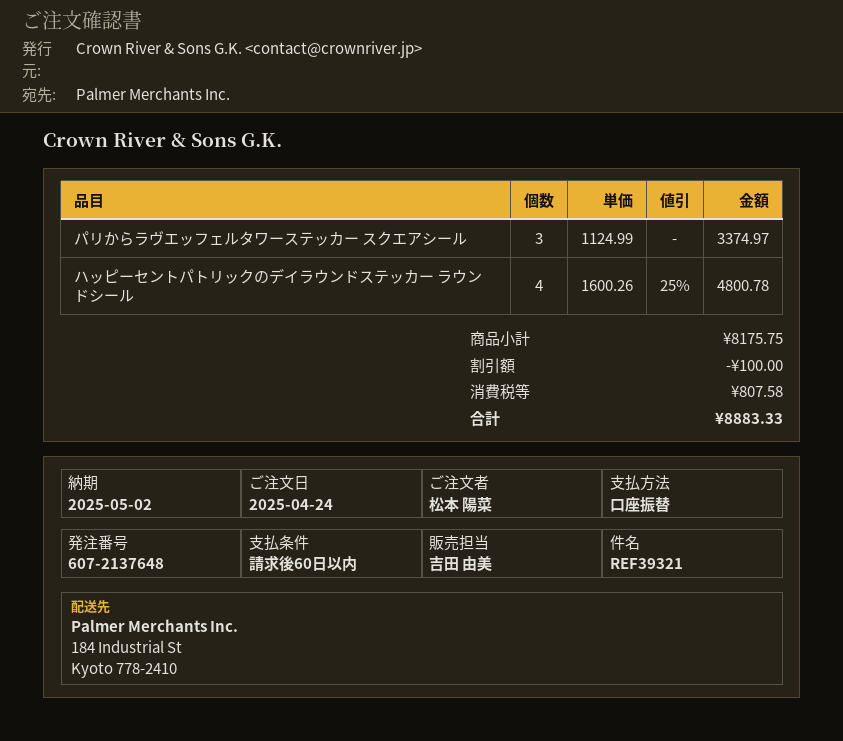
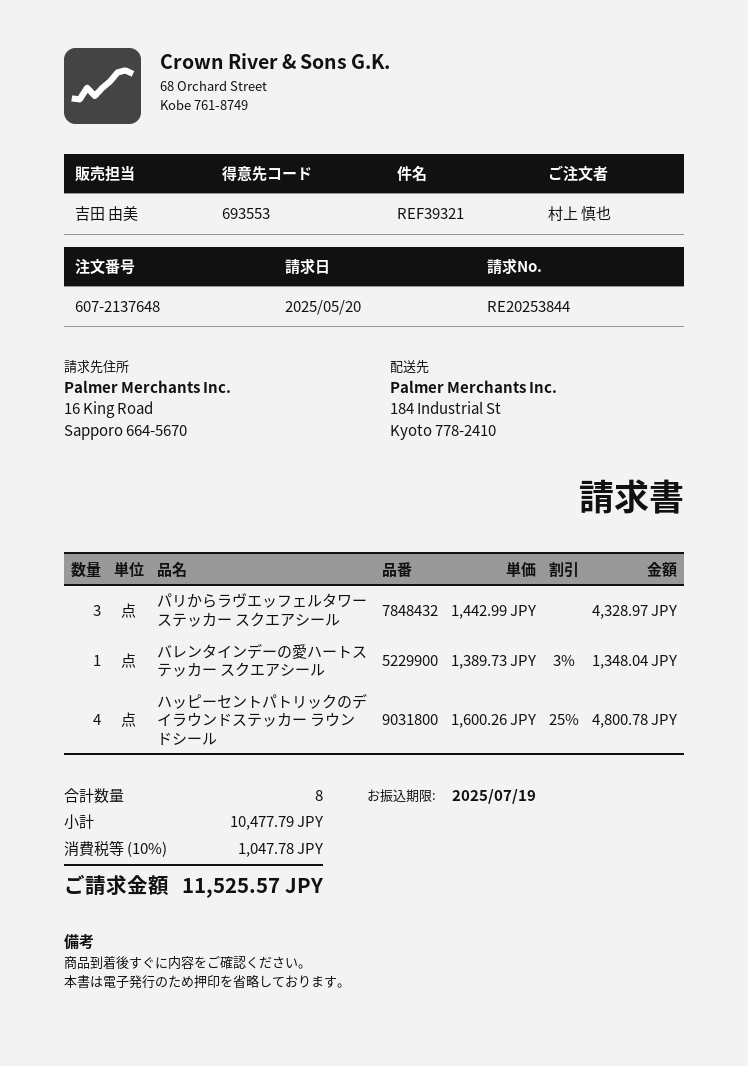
ordered by: 松本 陽菜 -> 村上 慎也
パリからラヴエッフェルタワーステッカー スクエアシール: 3 x 1124.99 = 3374.97 -> 3 x 1442.99 = 4328.97
バレンタインデーの愛ハートステッカー スクエアシール: none -> 1 x 1389.73 - 3% = 1348.04
subtotal: 8175.75 -> 10477.79
discount: 100.00 -> none
tax: 807.58 -> 1047.78
total: 8883.33 -> 11525.57

